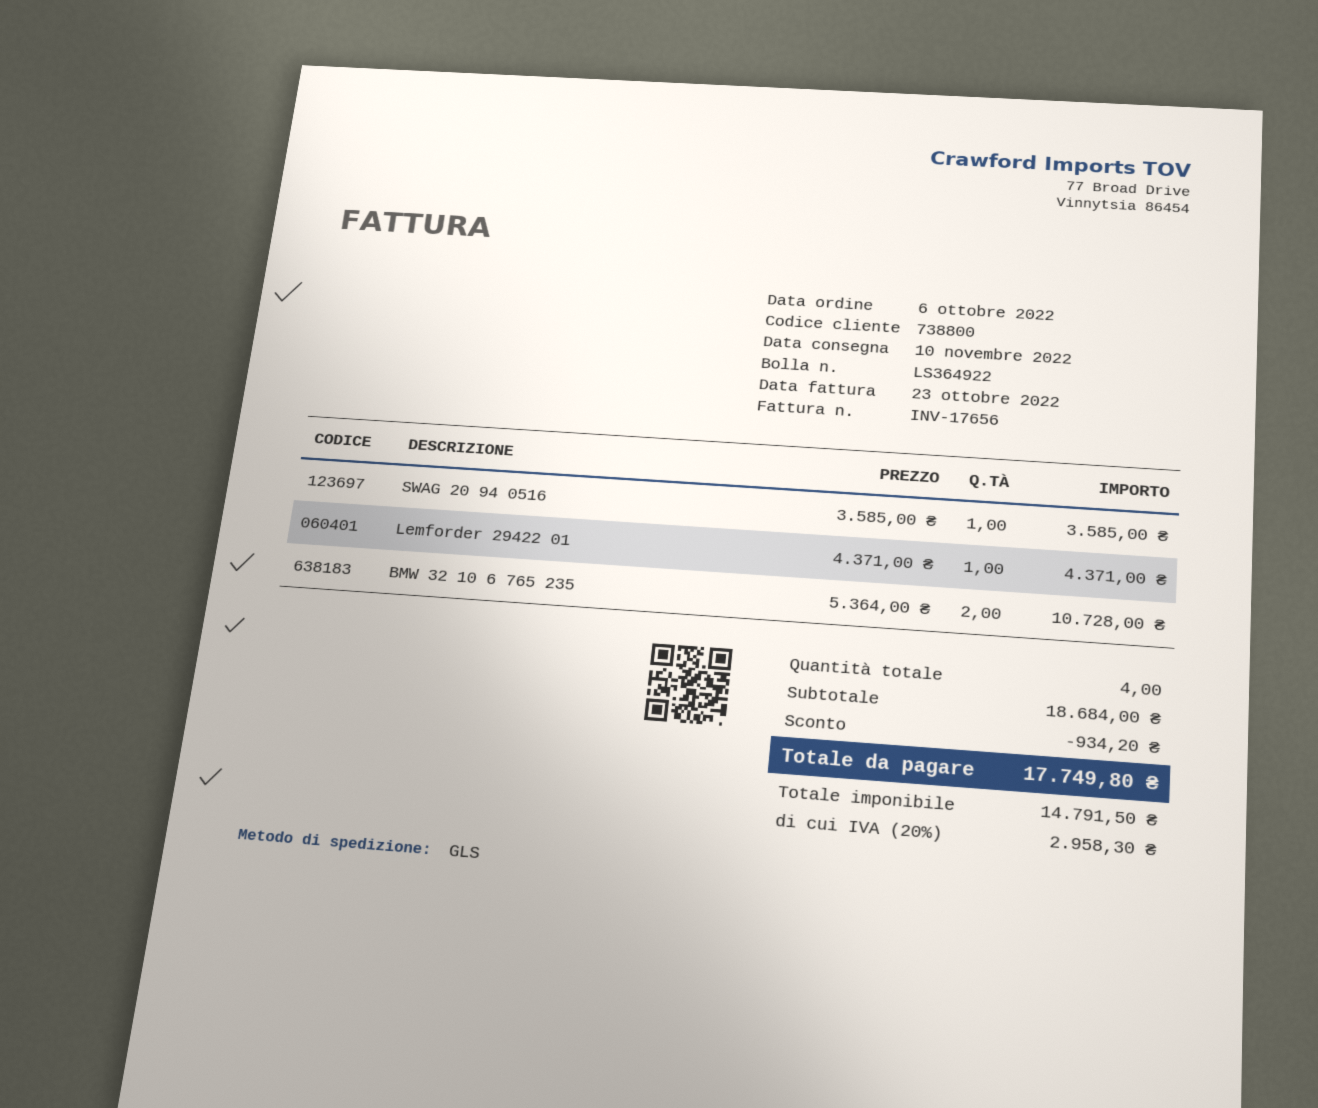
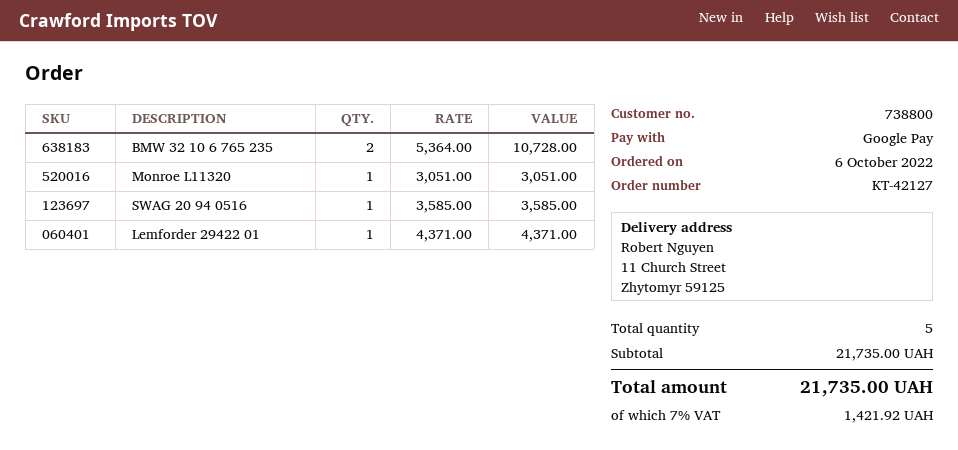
Monroe L11320: none -> 1 x 3051.00 = 3051.00
total quantity: 4 -> 5
subtotal: 18684.00 -> 21735.00
discount: 934.20 -> none
tax: 20% = 2958.30 -> 7% = 1421.92
total: 17749.80 -> 21735.00

